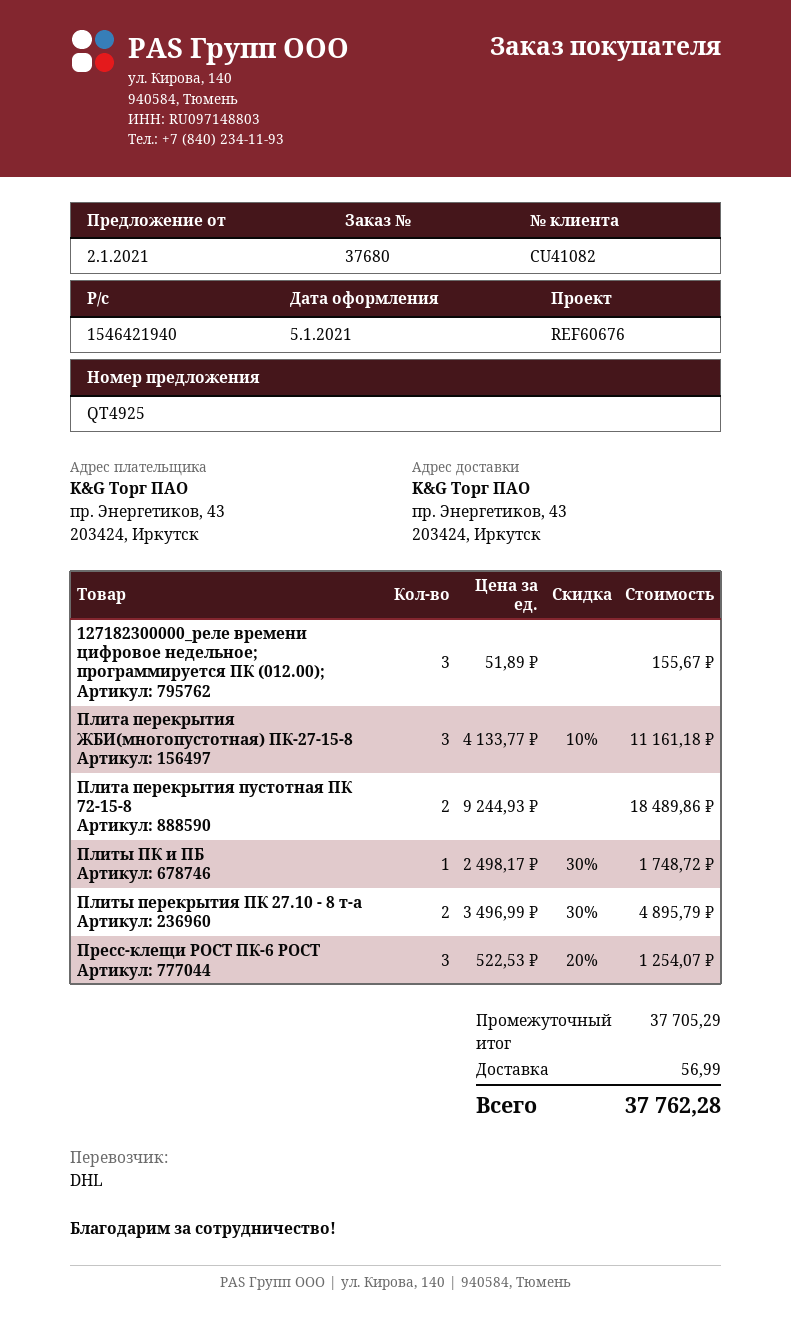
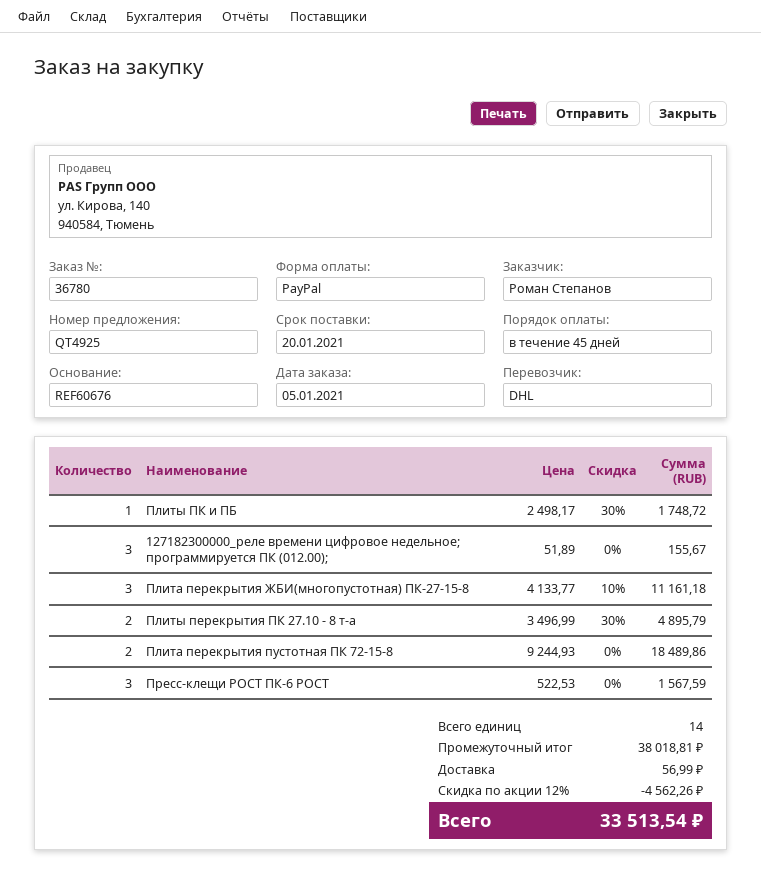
order number: 37680 -> 36780
Пресс-клещи РОСТ ПК-6 РОСТ: 3 x 522.53 - 20% = 1254.07 -> 3 x 522.53 = 1567.59
subtotal: 37705.29 -> 38018.81
discount: none -> 12% = 4562.26
total: 37762.28 -> 33513.54

